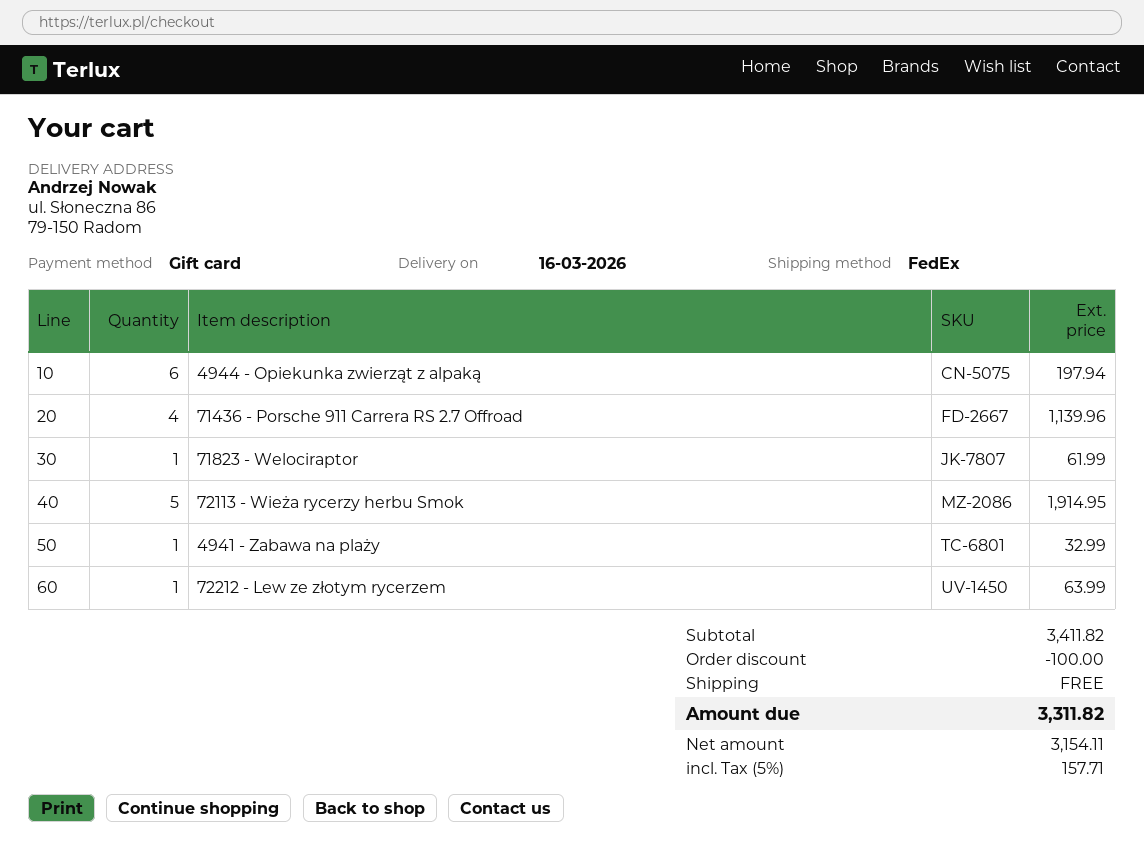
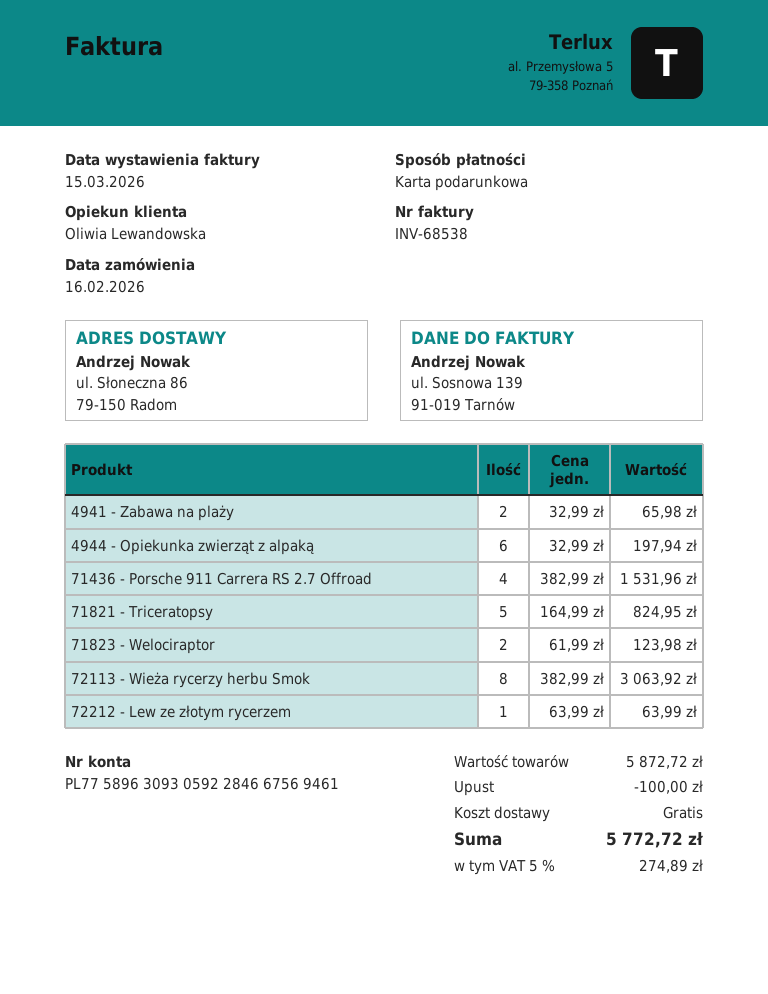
71436 - Porsche 911 Carrera RS 2.7 Offroad: 4 for 1139.96 -> 4 for 1531.96
71823 - Welociraptor: 1 for 61.99 -> 2 for 123.98
72113 - Wieża rycerzy herbu Smok: 5 for 1914.95 -> 8 for 3063.92
4941 - Zabawa na plaży: 1 for 32.99 -> 2 for 65.98
71821 - Triceratopsy: none -> 5 for 824.95
subtotal: 3411.82 -> 5872.72
tax: 5% = 157.71 -> 5% = 274.89
total: 3311.82 -> 5772.72

